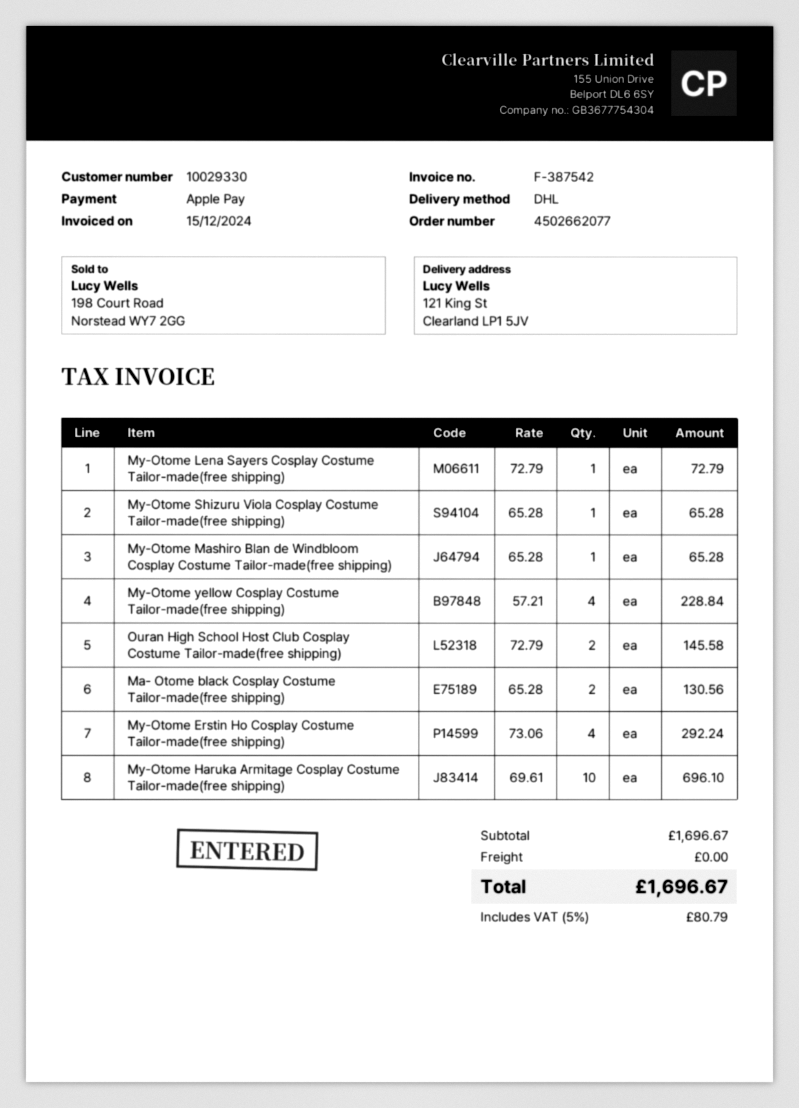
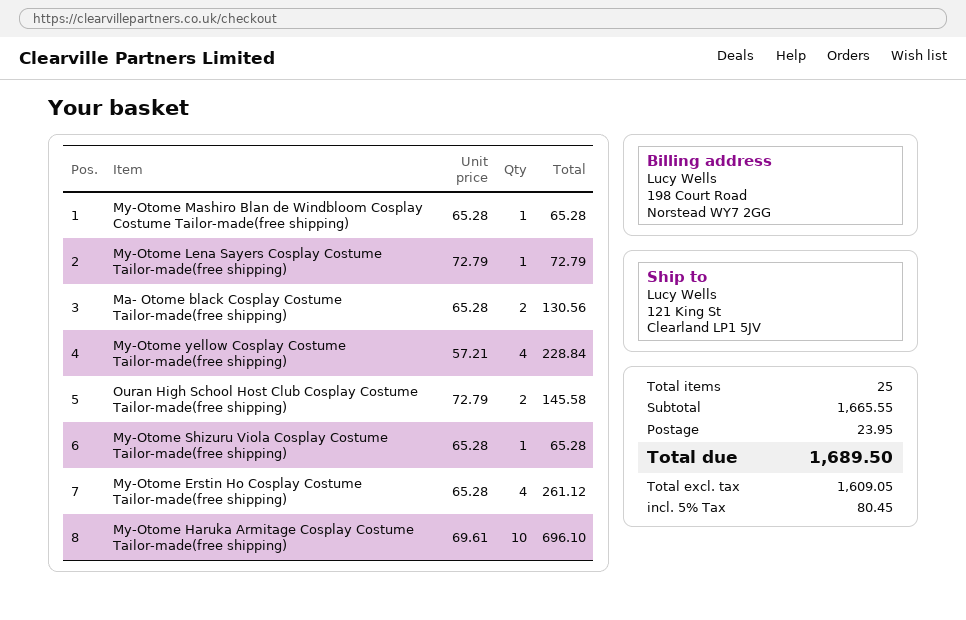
My-Otome Erstin Ho Cosplay Costume Tailor-made(free shipping): 4 x 73.06 = 292.24 -> 4 x 65.28 = 261.12
subtotal: 1696.67 -> 1665.55
shipping: 0.00 -> 23.95
tax: 5% = 80.79 -> 5% = 80.45
total: 1696.67 -> 1689.50

